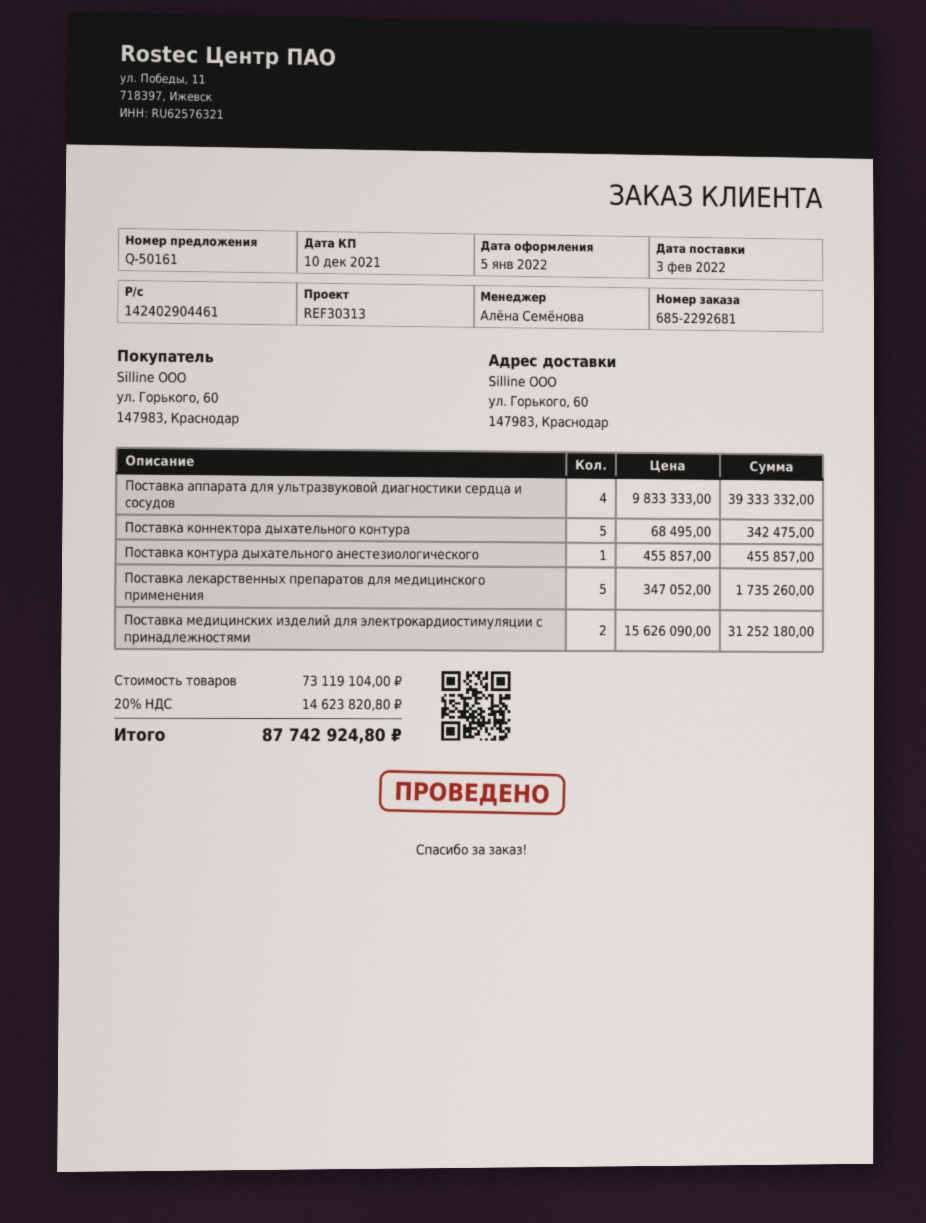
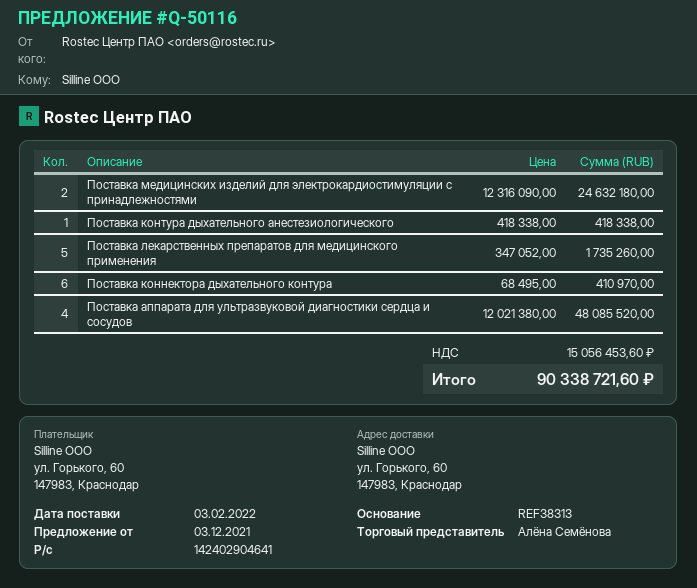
quote number: Q-50161 -> Q-50116
quote date: 2021-12-10 -> 2021-12-03
reference: REF30313 -> REF38313
bank account: 142402904461 -> 142402904641
Поставка аппарата для ультразвуковой диагностики сердца и сосудов: 4 x 9833333.00 = 39333332.00 -> 4 x 12021380.00 = 48085520.00
Поставка коннектора дыхательного контура: 5 x 68495.00 = 342475.00 -> 6 x 68495.00 = 410970.00
Поставка контура дыхательного анестезиологического: 1 x 455857.00 = 455857.00 -> 1 x 418338.00 = 418338.00
Поставка медицинских изделий для электрокардиостимуляции с принадлежностями: 2 x 15626090.00 = 31252180.00 -> 2 x 12316090.00 = 24632180.00
tax: 14623820.80 -> 15056453.60
total: 87742924.80 -> 90338721.60

